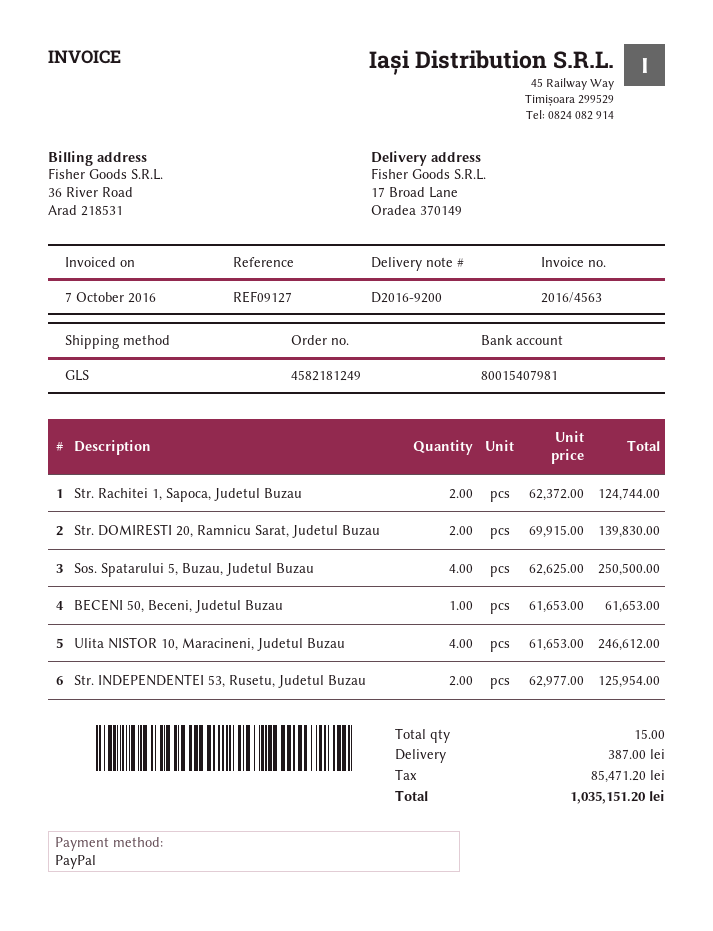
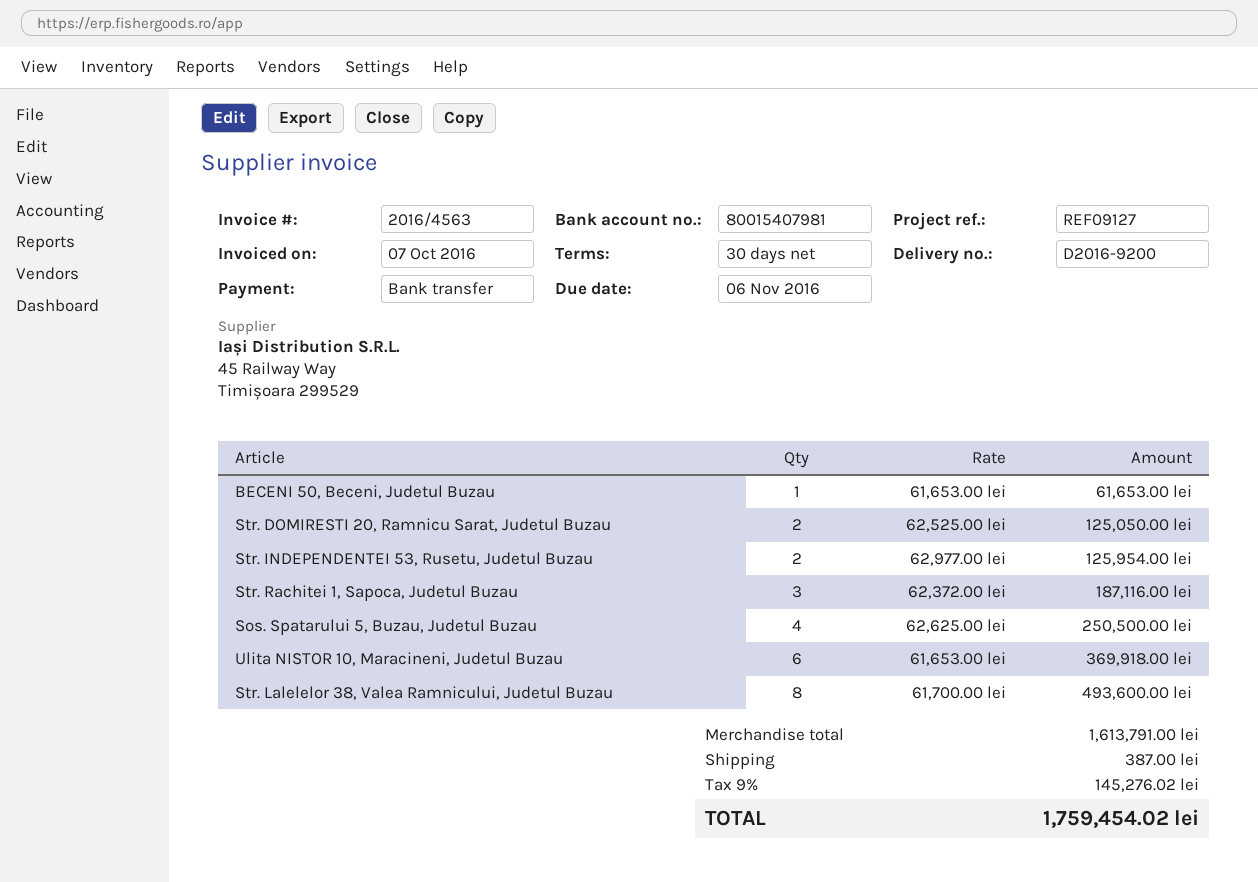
payment method: PayPal -> bank transfer
Str. Rachitei 1, Sapoca, Judetul Buzau: 2 x 62372.00 = 124744.00 -> 3 x 62372.00 = 187116.00
Str. DOMIRESTI 20, Ramnicu Sarat, Judetul Buzau: 2 x 69915.00 = 139830.00 -> 2 x 62525.00 = 125050.00
Ulita NISTOR 10, Maracineni, Judetul Buzau: 4 x 61653.00 = 246612.00 -> 6 x 61653.00 = 369918.00
Str. Lalelelor 38, Valea Ramnicului, Judetul Buzau: none -> 8 x 61700.00 = 493600.00
tax: 85471.20 -> 145276.02
total: 1035151.20 -> 1759454.02

